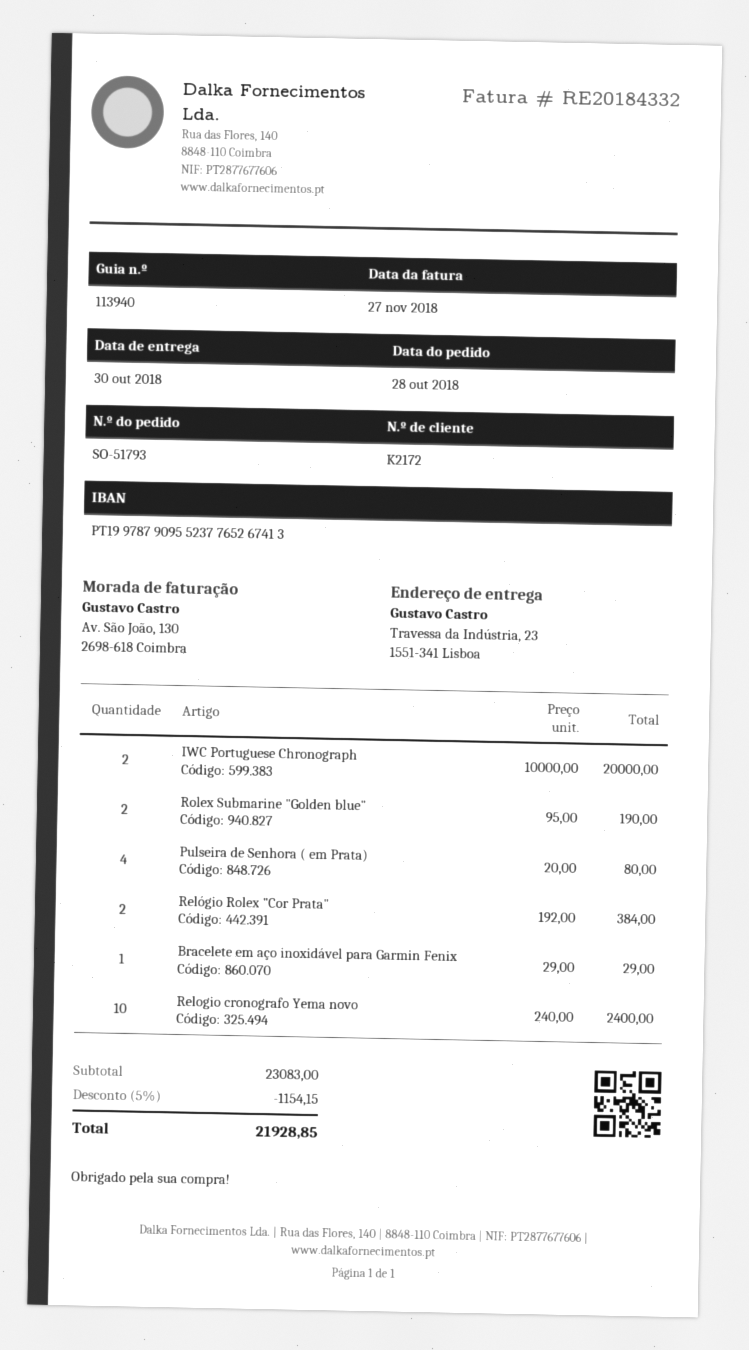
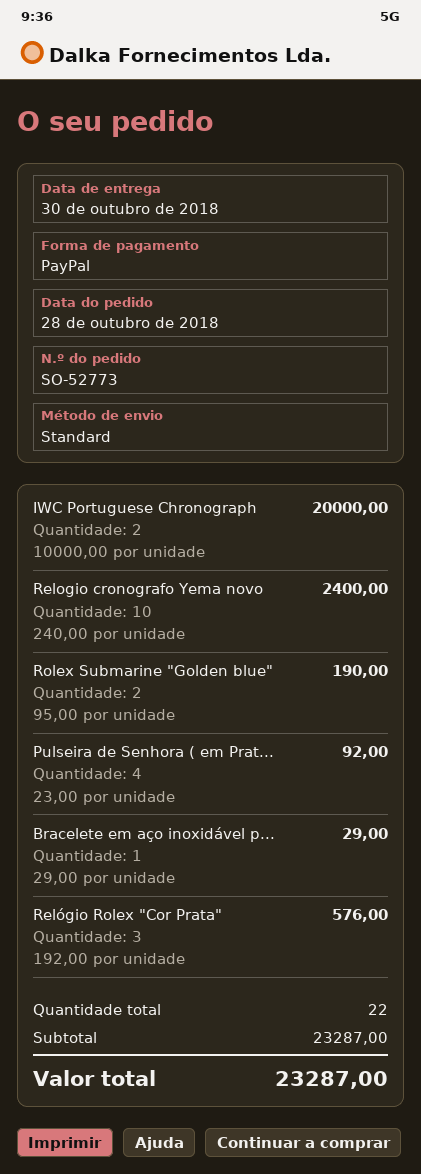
order number: SO-51793 -> SO-52773
Pulseira de Senhora ( em Prata): 4 x 20.00 = 80.00 -> 4 x 23.00 = 92.00
Relógio Rolex "Cor Prata": 2 x 192.00 = 384.00 -> 3 x 192.00 = 576.00
subtotal: 23083.00 -> 23287.00
discount: 5% = 1154.15 -> none
total: 21928.85 -> 23287.00

